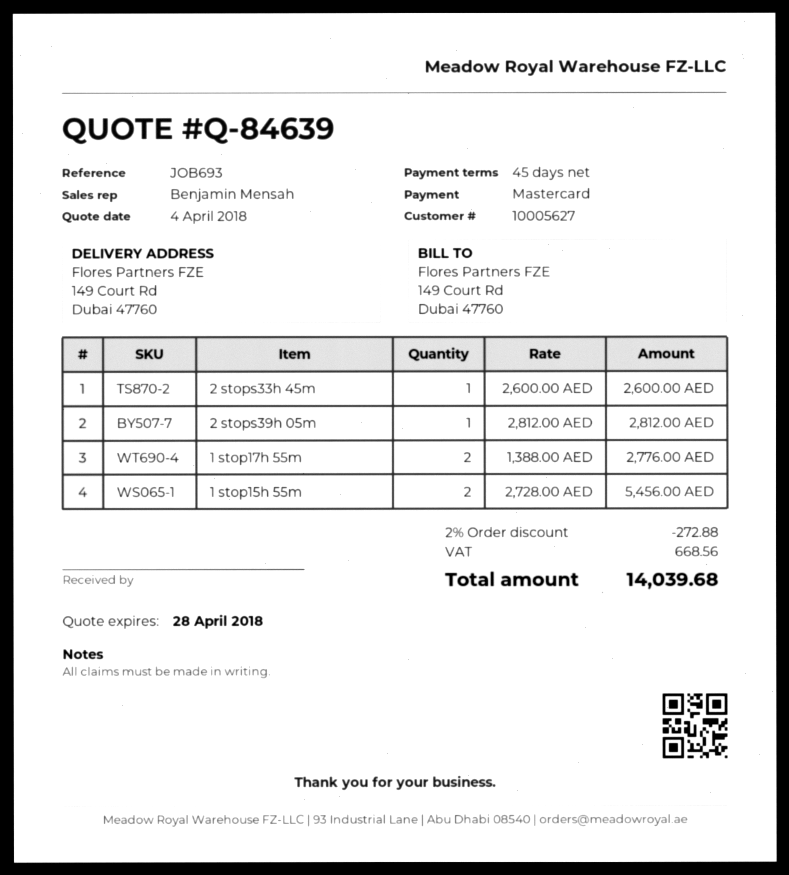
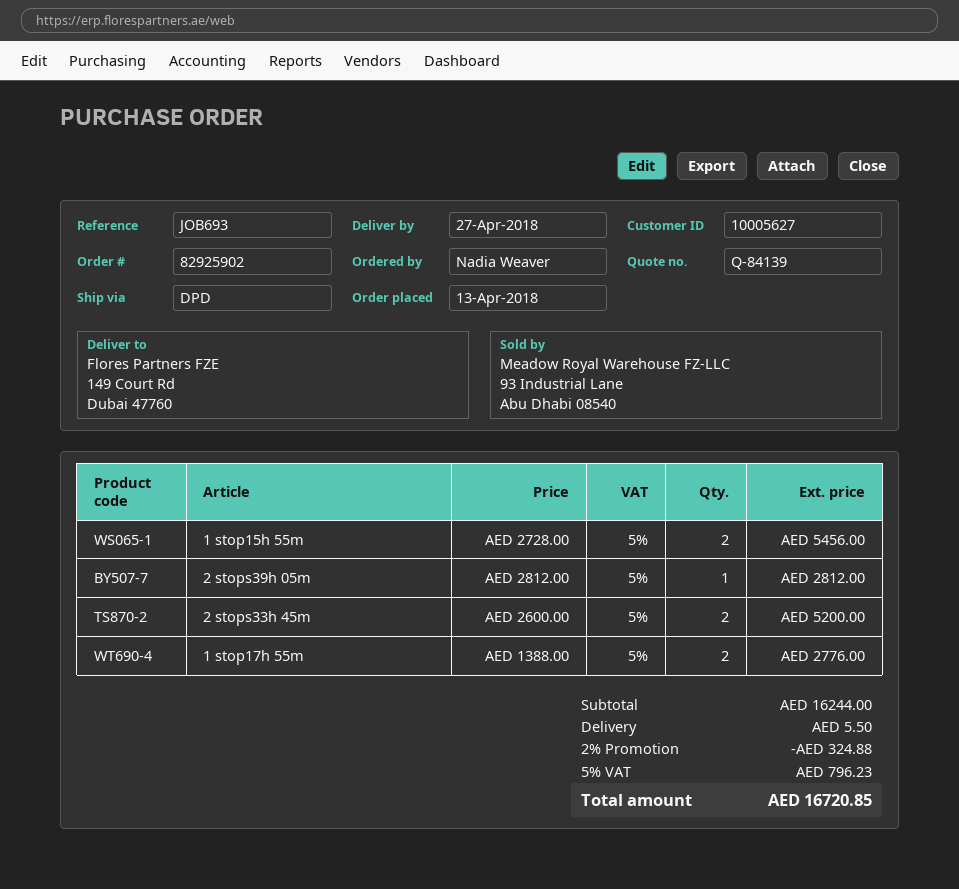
quote number: Q-84639 -> Q-84139
2 stops33h 45m: 1 x 2600.00 = 2600.00 -> 2 x 2600.00 = 5200.00
discount: 2% = 272.88 -> 2% = 324.88
shipping: none -> 5.50
tax: 668.56 -> 796.23
total: 14039.68 -> 16720.85

